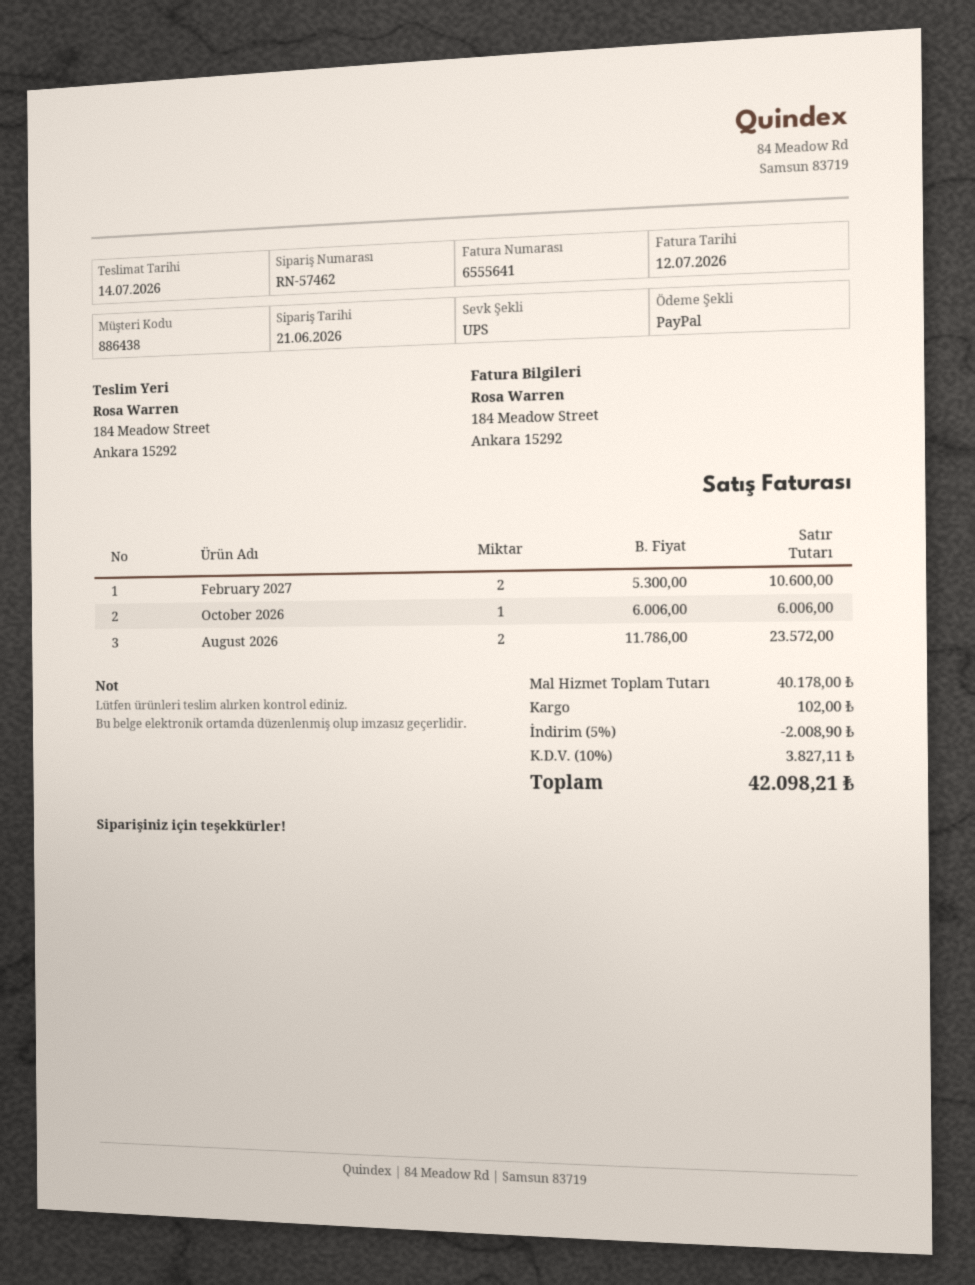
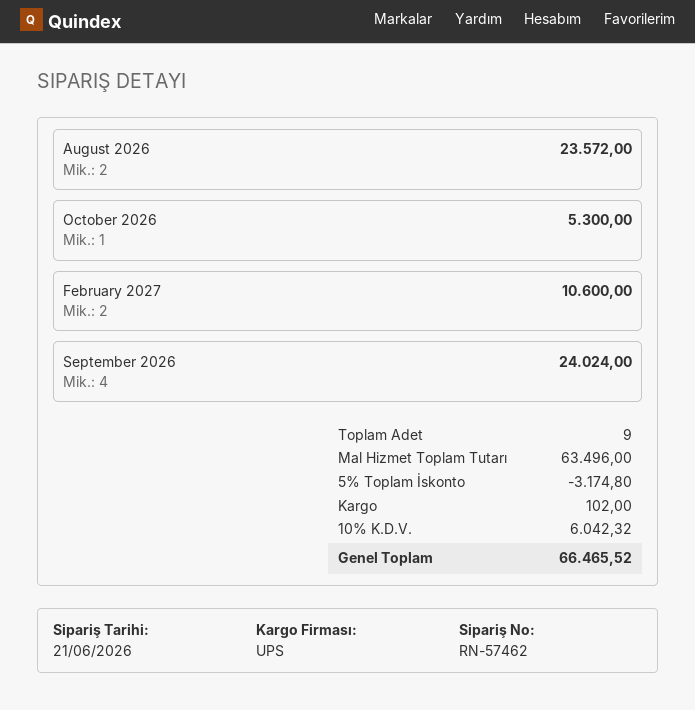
October 2026: 1 for 6006.00 -> 1 for 5300.00
September 2026: none -> 4 for 24024.00
subtotal: 40178.00 -> 63496.00
discount: 5% = 2008.90 -> 5% = 3174.80
tax: 10% = 3827.11 -> 10% = 6042.32
total: 42098.21 -> 66465.52

